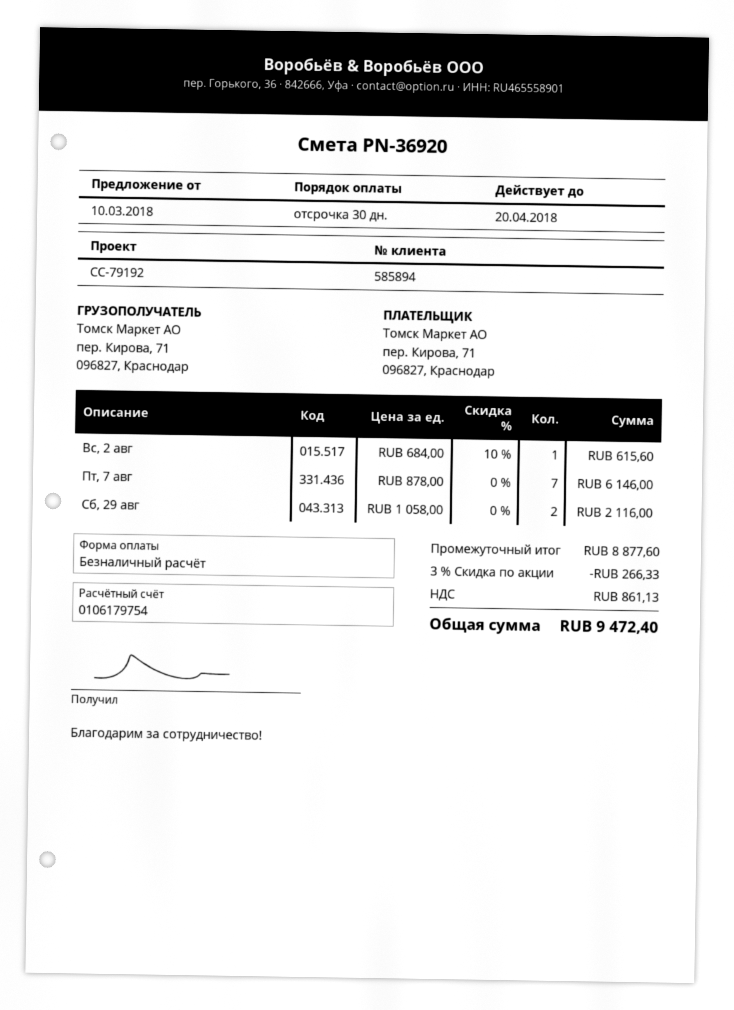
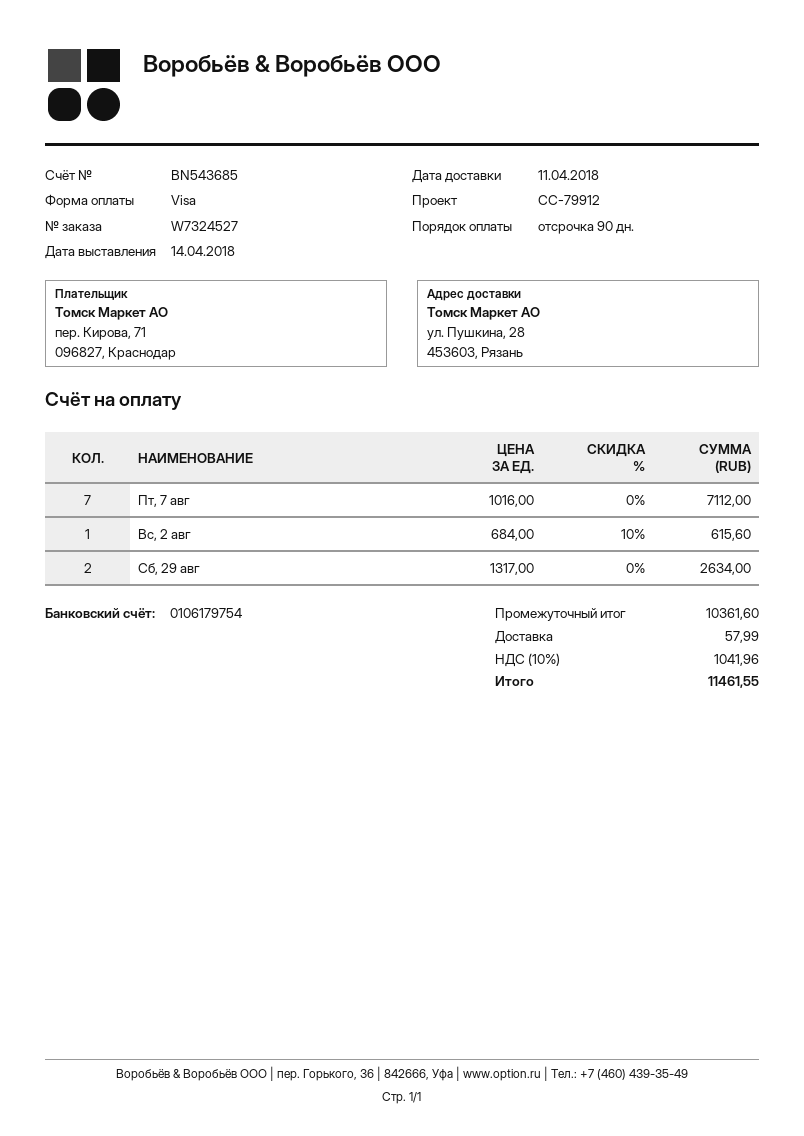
payment terms: 30 days -> 90 days
reference: CC-79192 -> CC-79912
payment method: bank transfer -> Visa
ship to: пер. Кирова, 71, 096827, Краснодар -> ул. Пушкина, 28, 453603, Рязань
Пт, 7 авг: 7 x 878.00 = 6146.00 -> 7 x 1016.00 = 7112.00
Сб, 29 авг: 2 x 1058.00 = 2116.00 -> 2 x 1317.00 = 2634.00
subtotal: 8877.60 -> 10361.60
discount: 3% = 266.33 -> none
shipping: none -> 57.99
tax: 861.13 -> 1041.96
total: 9472.40 -> 11461.55

